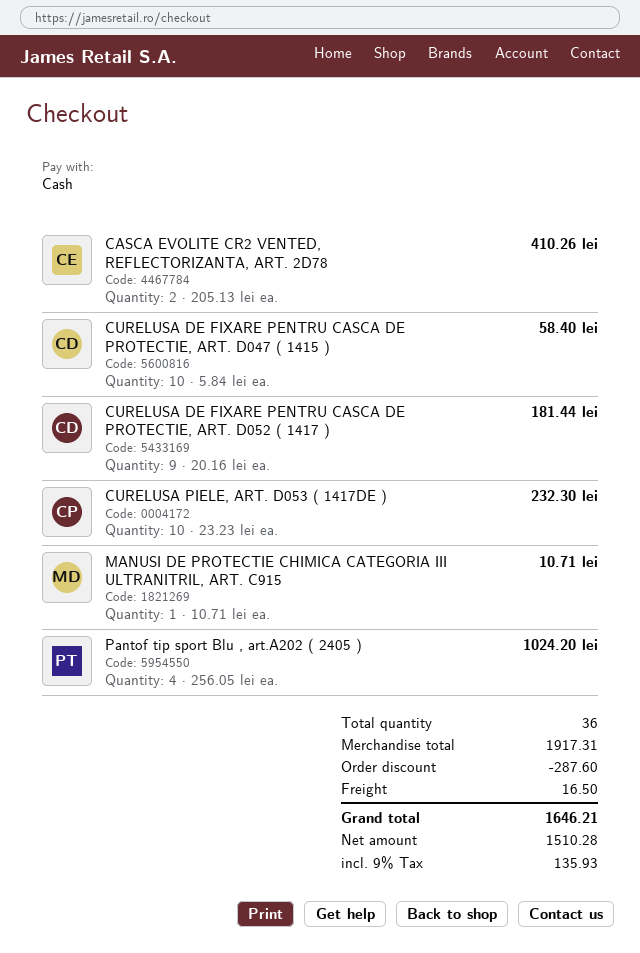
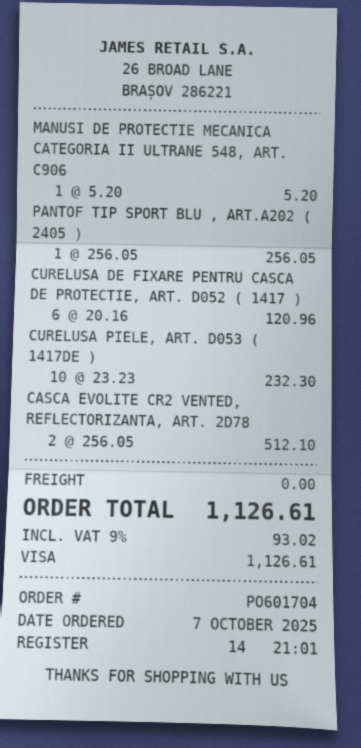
payment method: cash -> Visa
CASCA EVOLITE CR2 VENTED, REFLECTORIZANTA, ART. 2D78: 2 x 205.13 = 410.26 -> 2 x 256.05 = 512.10
CURELUSA DE FIXARE PENTRU CASCA DE PROTECTIE, ART. D047 ( 1415 ): 10 x 5.84 = 58.40 -> none
CURELUSA DE FIXARE PENTRU CASCA DE PROTECTIE, ART. D052 ( 1417 ): 9 x 20.16 = 181.44 -> 6 x 20.16 = 120.96
MANUSI DE PROTECTIE CHIMICA CATEGORIA III ULTRANITRIL, ART. C915: 1 x 10.71 = 10.71 -> none
Pantof tip sport Blu , art.A202 ( 2405 ): 4 x 256.05 = 1024.20 -> 1 x 256.05 = 256.05
MANUSI DE PROTECTIE MECANICA CATEGORIA II ULTRANE 548, ART. C906: none -> 1 x 5.20 = 5.20
discount: 287.60 -> none
shipping: 16.50 -> 0.00
tax: 9% = 135.93 -> 9% = 93.02
total: 1646.21 -> 1126.61

